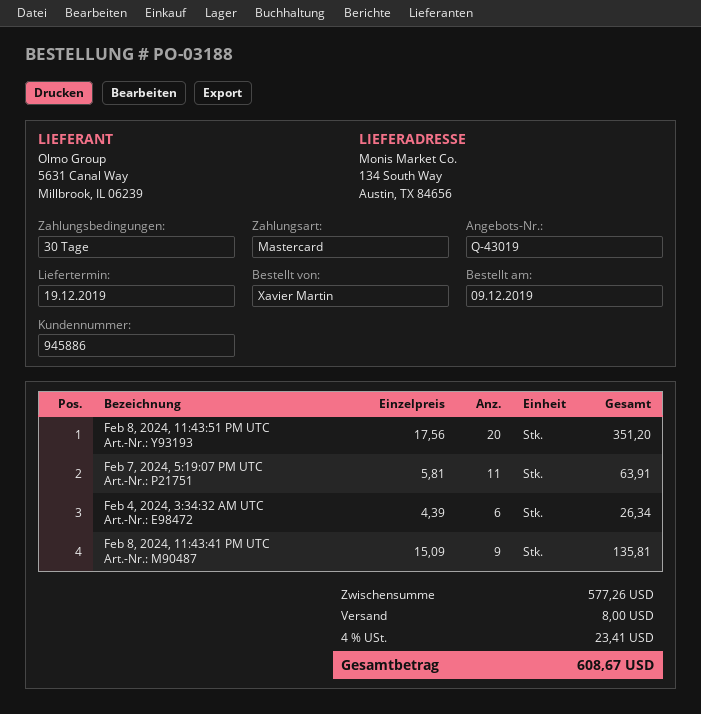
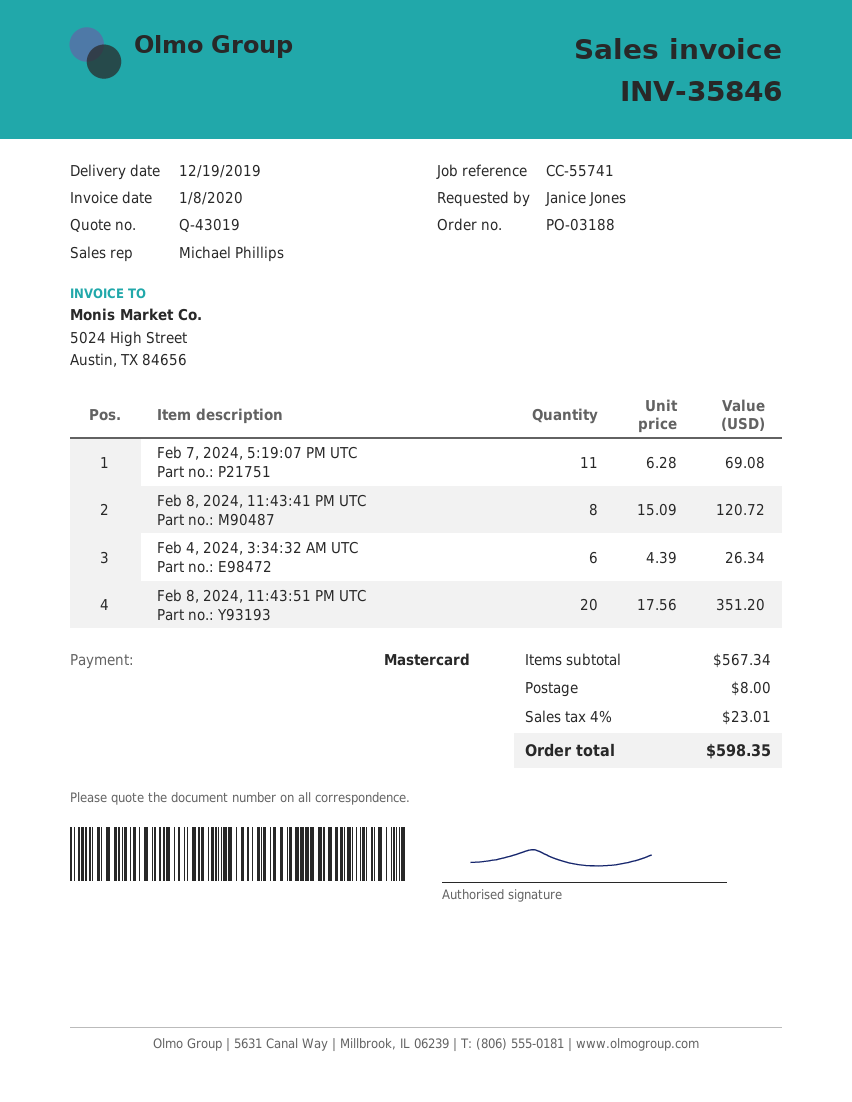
ordered by: Xavier Martin -> Janice Jones
Feb 7, 2024, 5:19:07 PM UTC: 11 x 5.81 = 63.91 -> 11 x 6.28 = 69.08
Feb 8, 2024, 11:43:41 PM UTC: 9 x 15.09 = 135.81 -> 8 x 15.09 = 120.72
subtotal: 577.26 -> 567.34
tax: 4% = 23.41 -> 4% = 23.01
total: 608.67 -> 598.35

